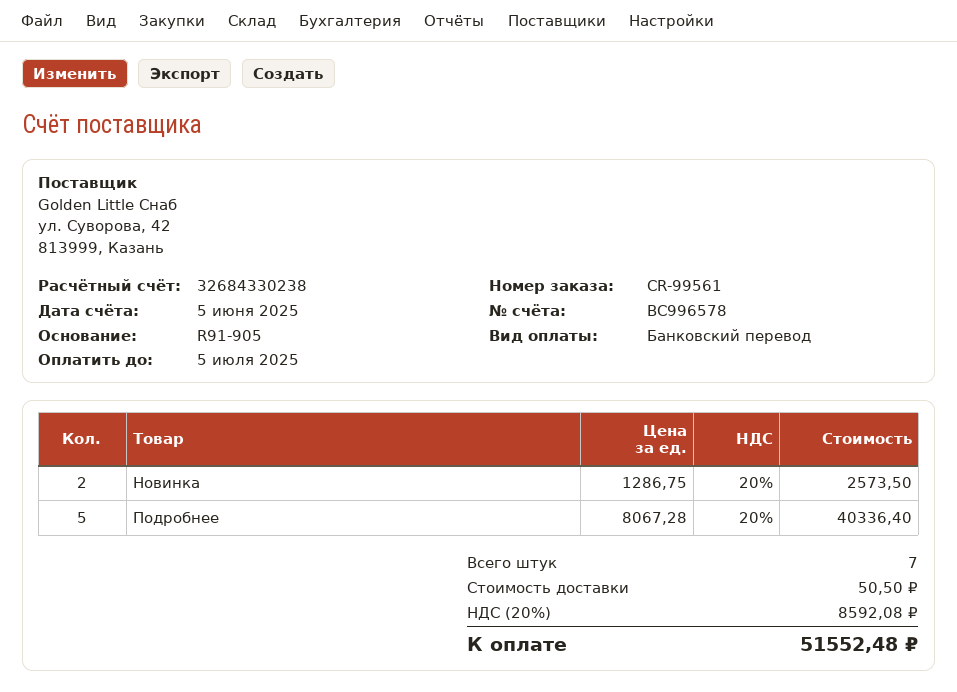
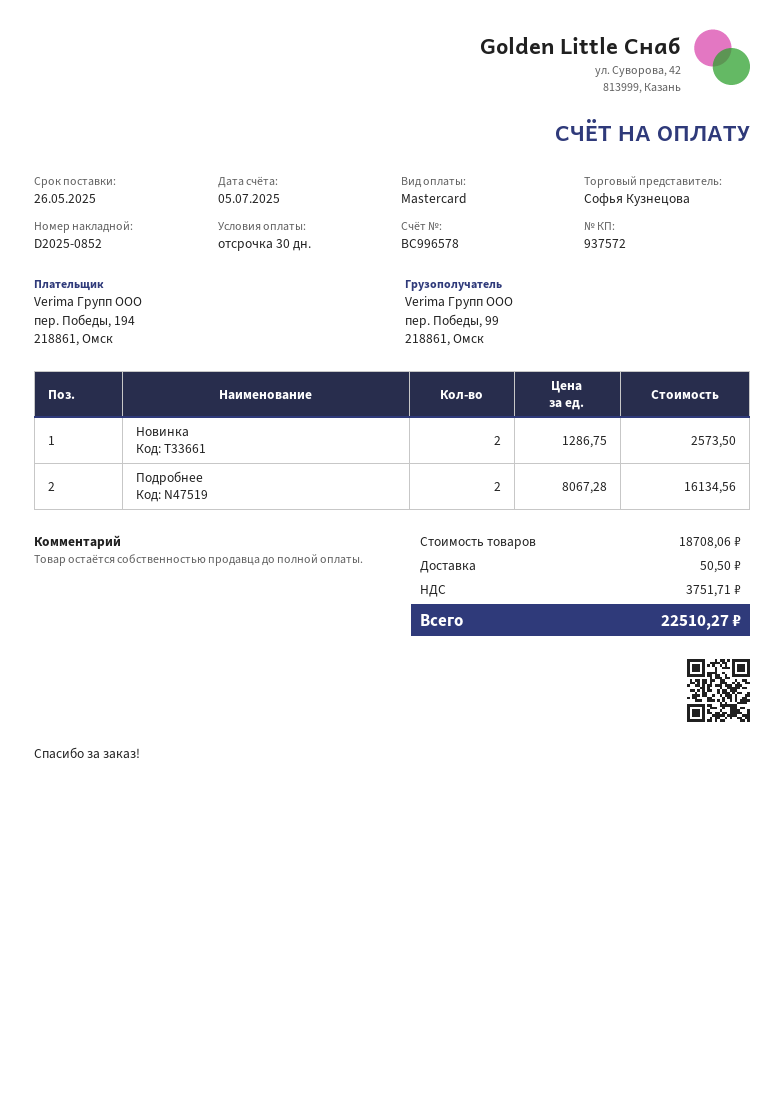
invoice date: 2025-06-05 -> 2025-07-05
payment method: bank transfer -> Mastercard
Подробнее: 5 x 8067.28 = 40336.40 -> 2 x 8067.28 = 16134.56
tax: 8592.08 -> 3751.71
total: 51552.48 -> 22510.27

